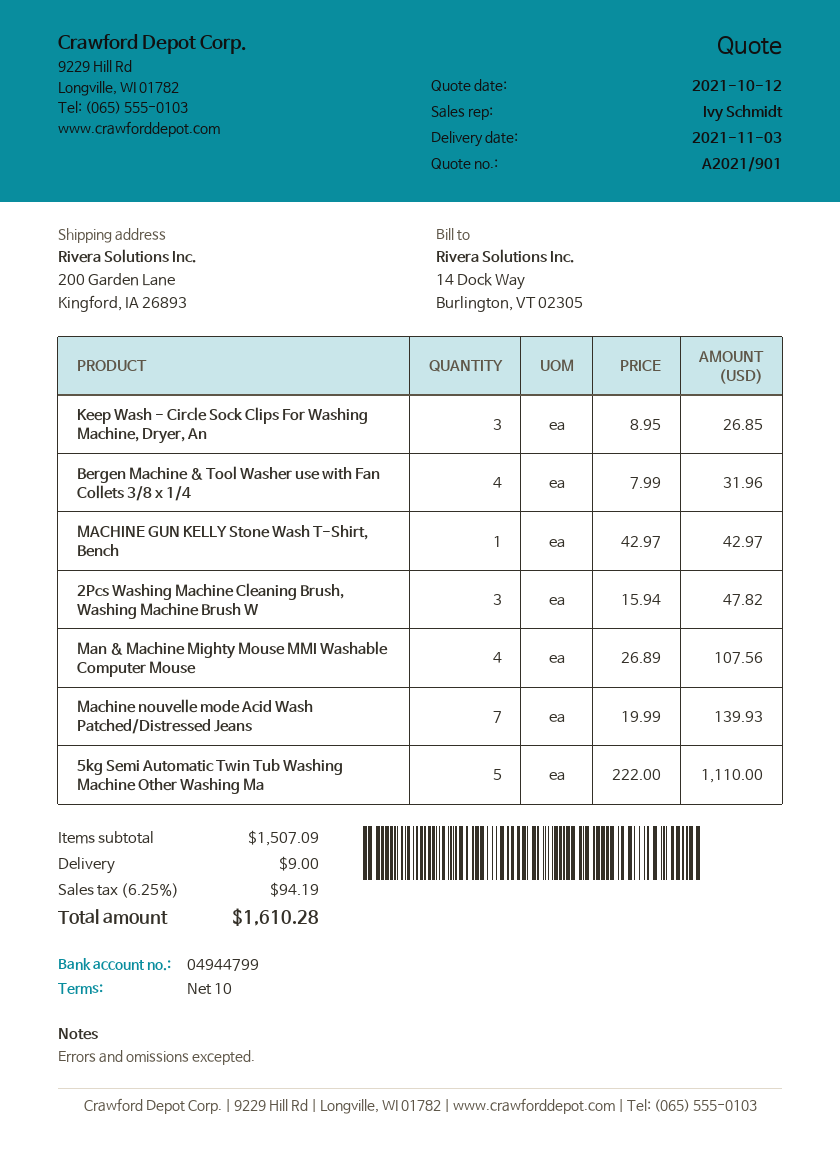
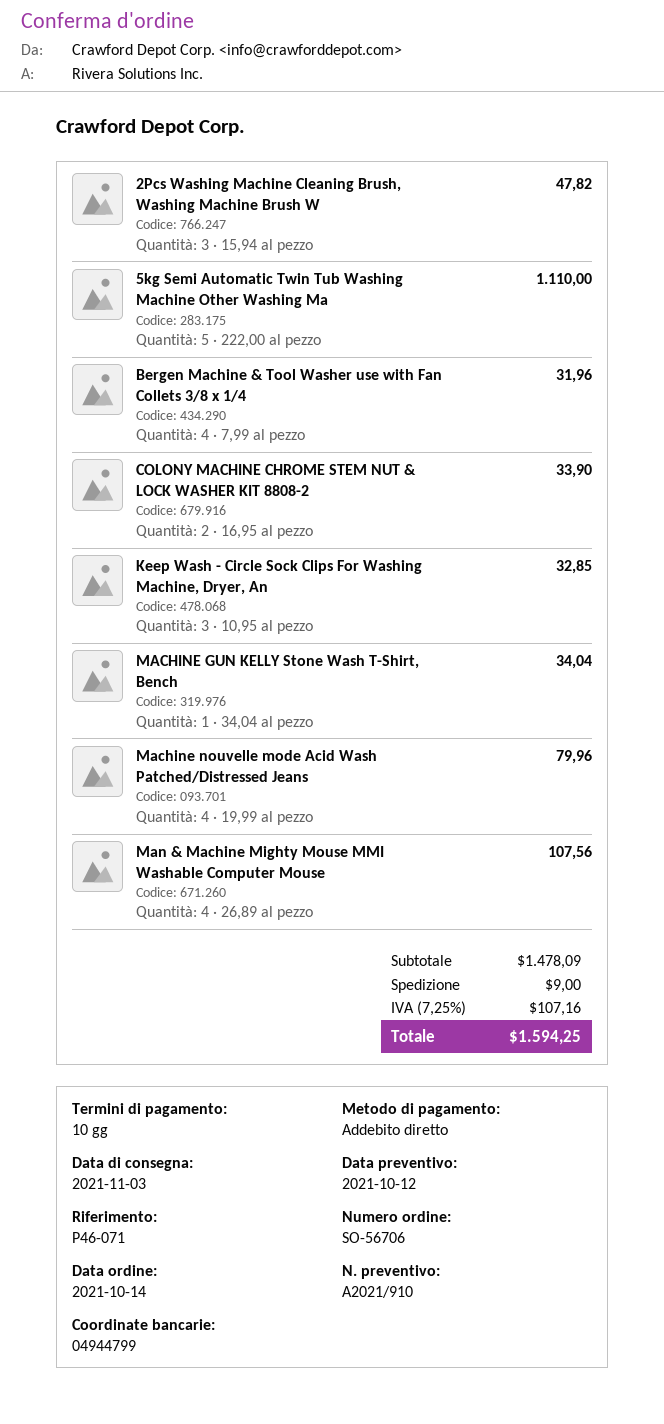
quote number: A2021/901 -> A2021/910
Keep Wash - Circle Sock Clips For Washing Machine, Dryer, An: 3 x 8.95 = 26.85 -> 3 x 10.95 = 32.85
MACHINE GUN KELLY Stone Wash T-Shirt, Bench: 1 x 42.97 = 42.97 -> 1 x 34.04 = 34.04
Machine nouvelle mode Acid Wash Patched/Distressed Jeans: 7 x 19.99 = 139.93 -> 4 x 19.99 = 79.96
COLONY MACHINE CHROME STEM NUT & LOCK WASHER KIT 8808-2: none -> 2 x 16.95 = 33.90
subtotal: 1507.09 -> 1478.09
tax: 6.25% = 94.19 -> 7.25% = 107.16
total: 1610.28 -> 1594.25

